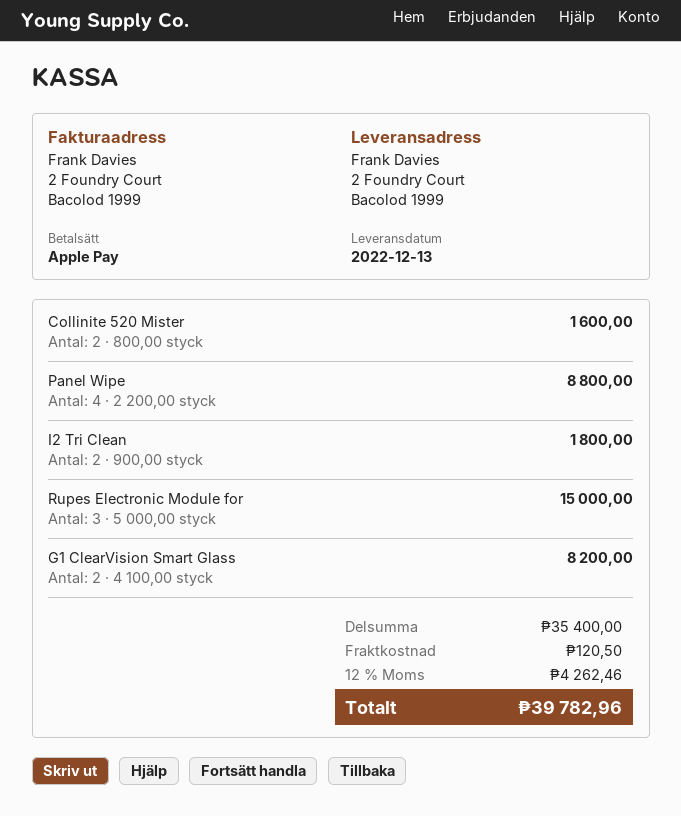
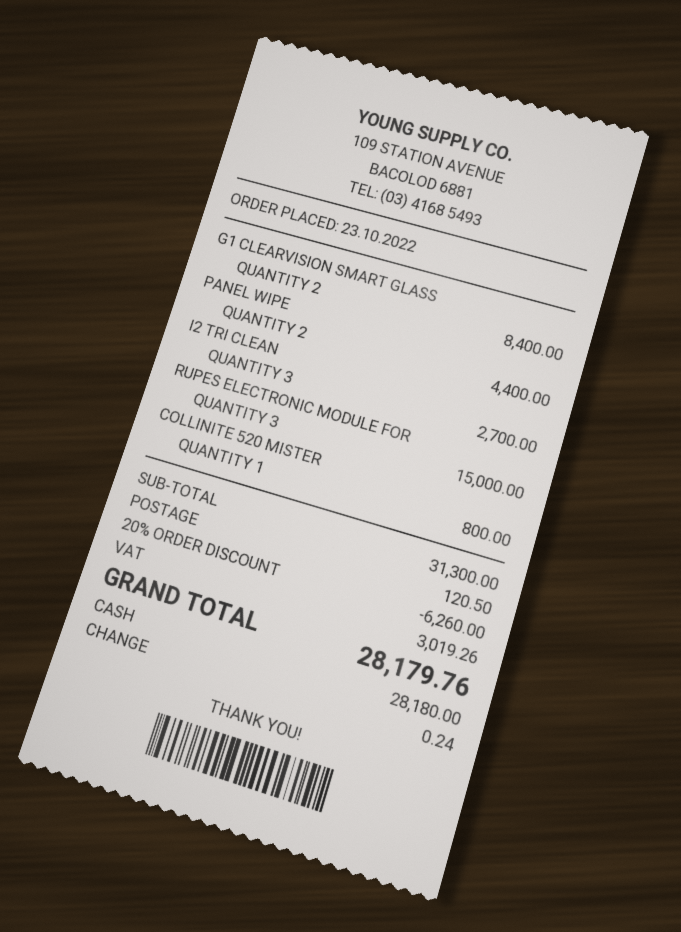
payment method: Apple Pay -> cash
Collinite 520 Mister: 2 for 1600.00 -> 1 for 800.00
Panel Wipe: 4 for 8800.00 -> 2 for 4400.00
I2 Tri Clean: 2 for 1800.00 -> 3 for 2700.00
G1 ClearVision Smart Glass: 2 for 8200.00 -> 2 for 8400.00
subtotal: 35400.00 -> 31300.00
discount: none -> 20% = 6260.00
tax: 4262.46 -> 3019.26
total: 39782.96 -> 28179.76

